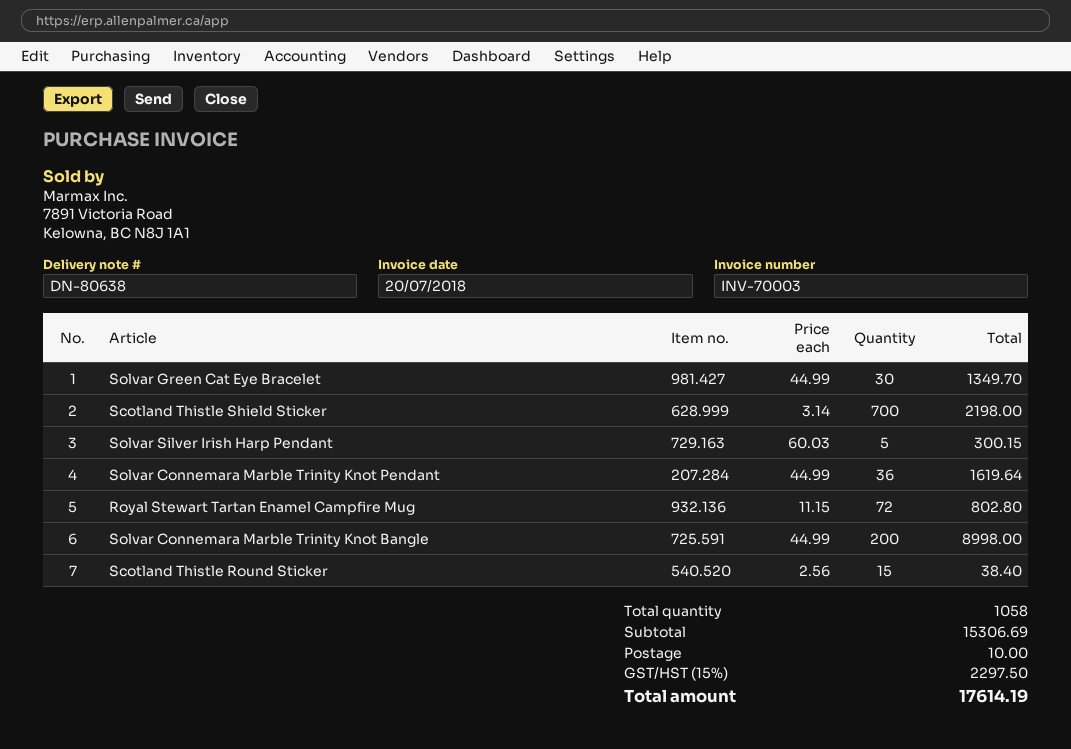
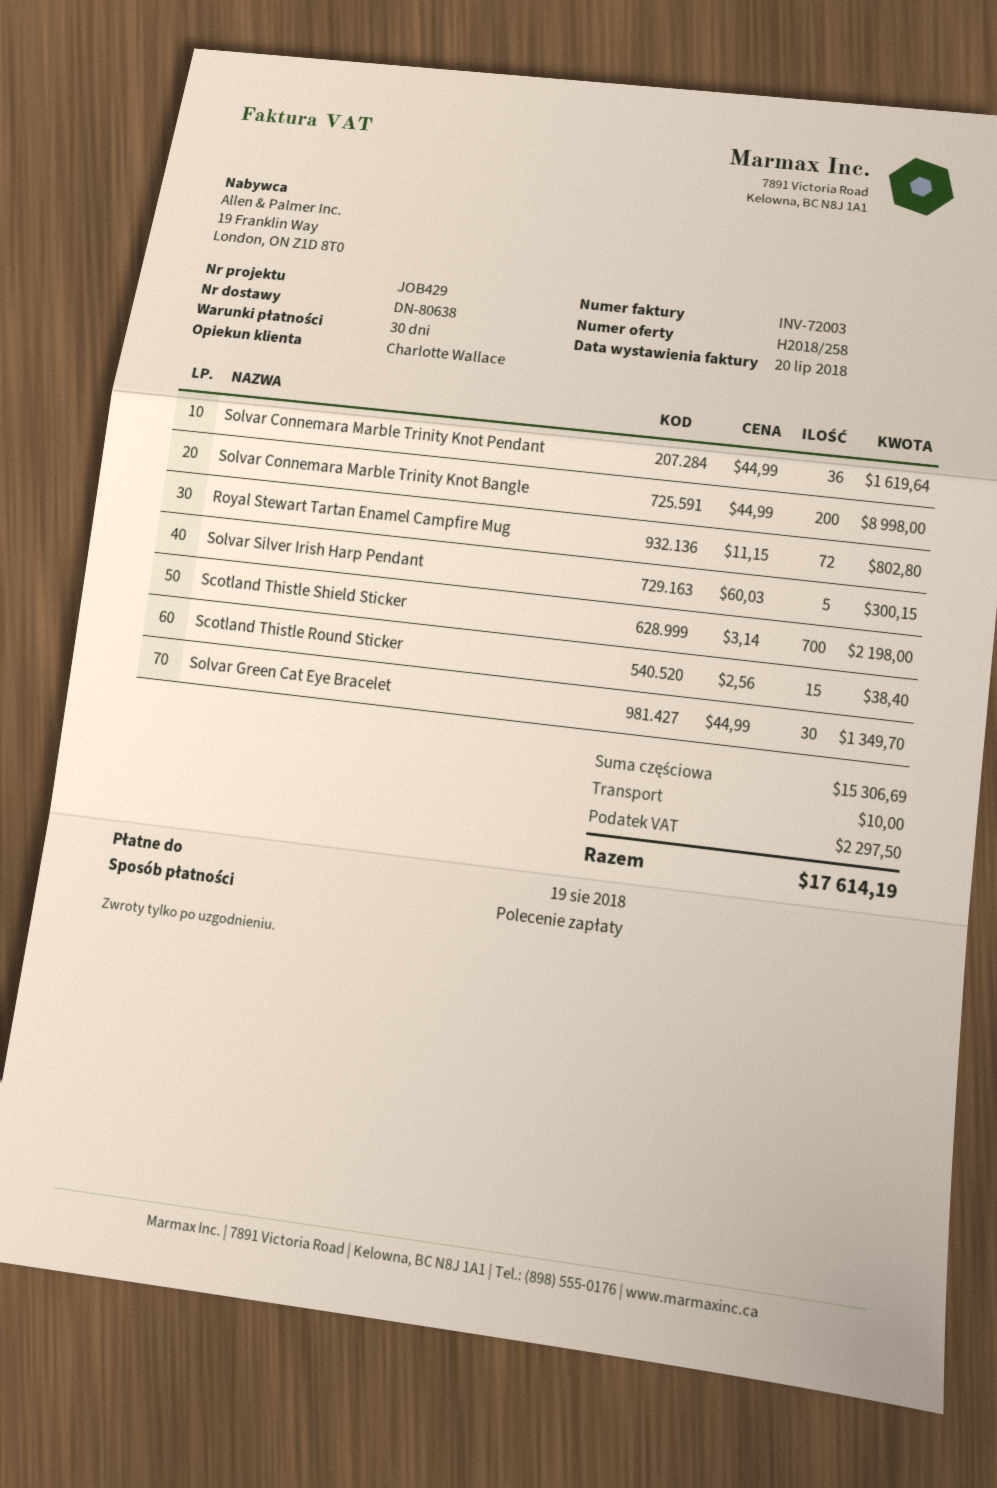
invoice number: INV-70003 -> INV-72003

